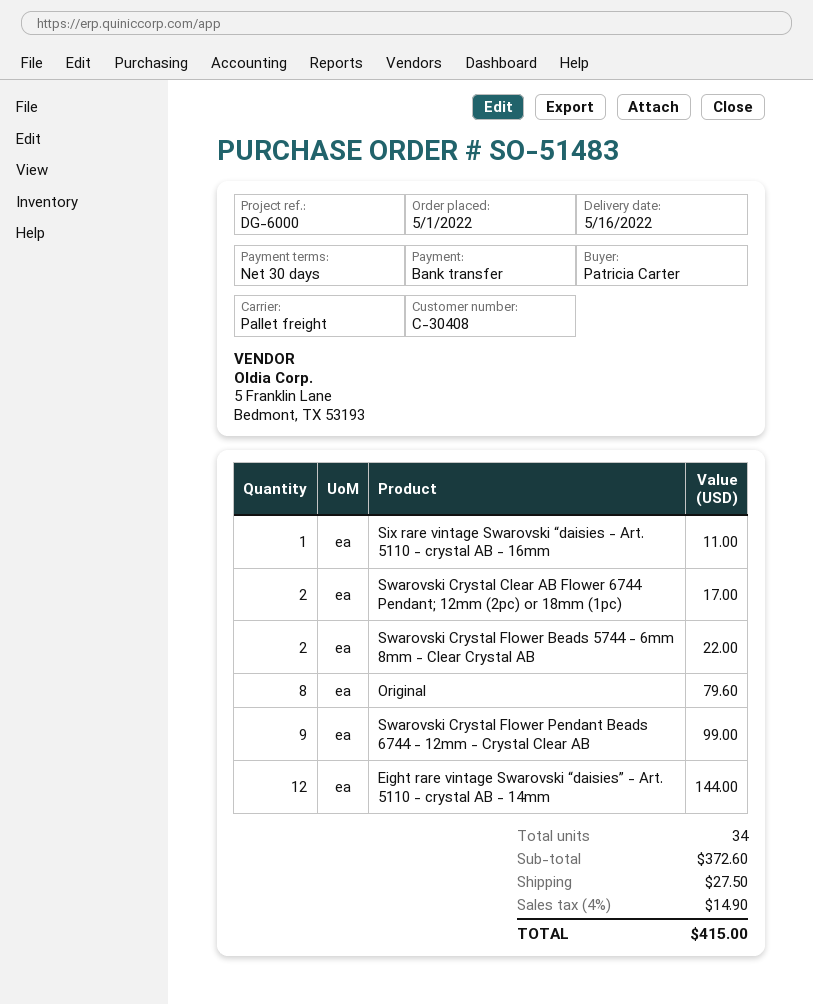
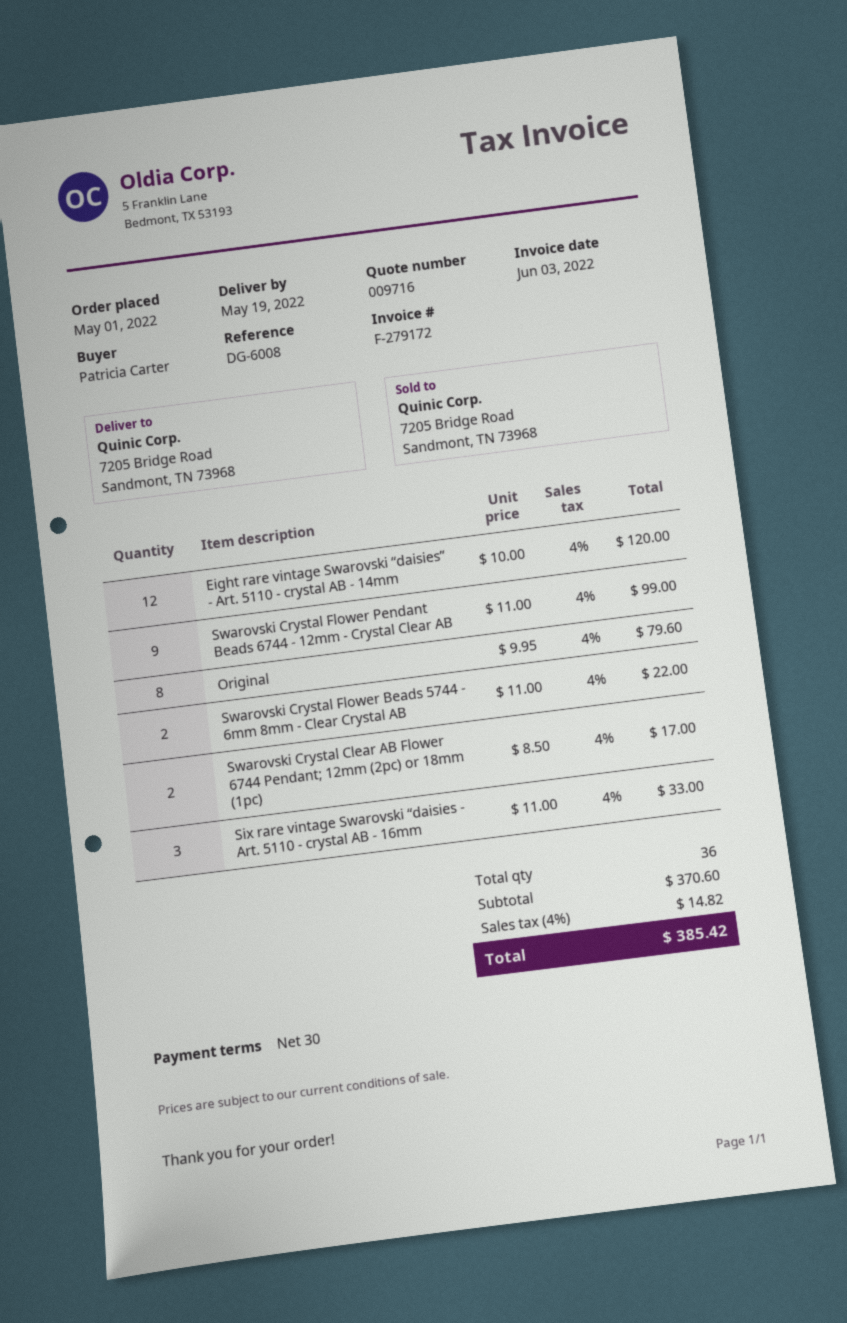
delivery date: 2022-05-16 -> 2022-05-19
reference: DG-6000 -> DG-6008
Six rare vintage Swarovski “daisies - Art. 5110 - crystal AB - 16mm: 1 for 11.00 -> 3 for 33.00
Eight rare vintage Swarovski “daisies” - Art. 5110 - crystal AB - 14mm: 12 for 144.00 -> 12 for 120.00
total quantity: 34 -> 36
subtotal: 372.60 -> 370.60
shipping: 27.50 -> none
tax: 4% = 14.90 -> 4% = 14.82
total: 415.00 -> 385.42

